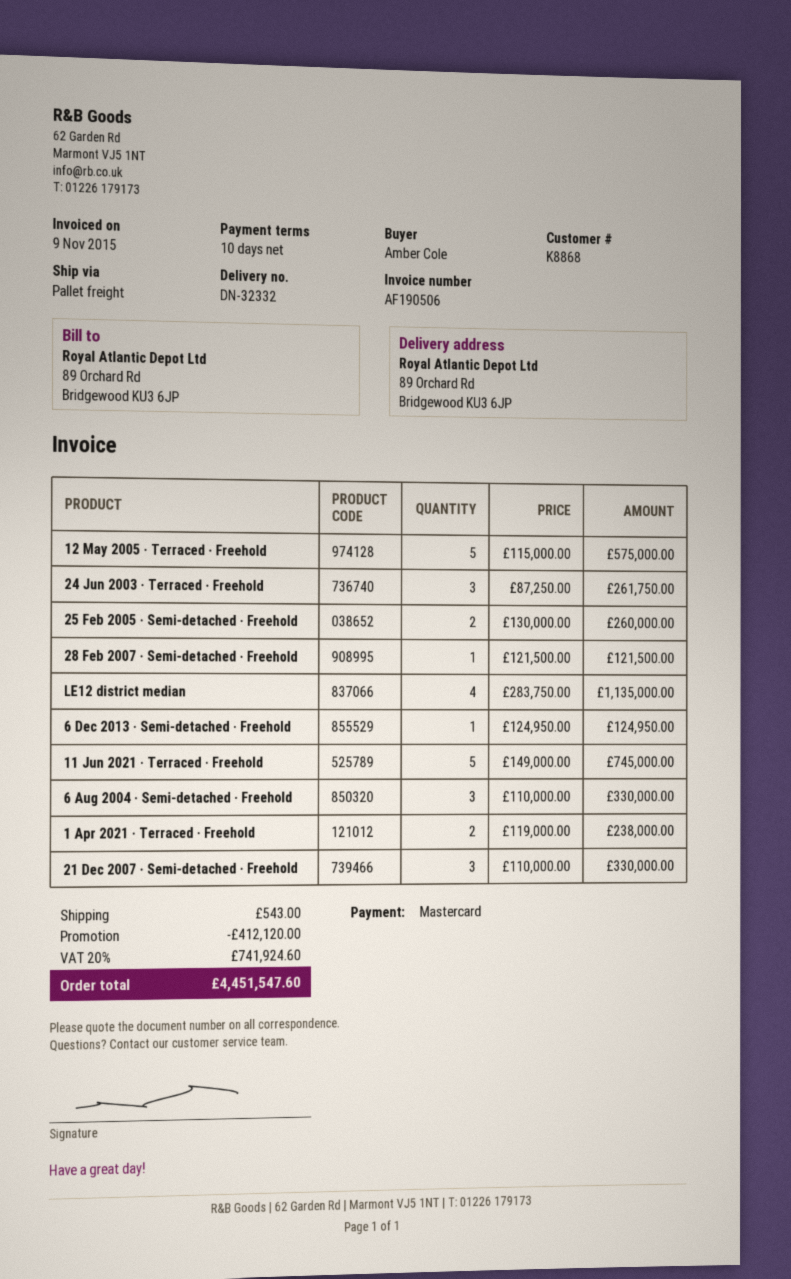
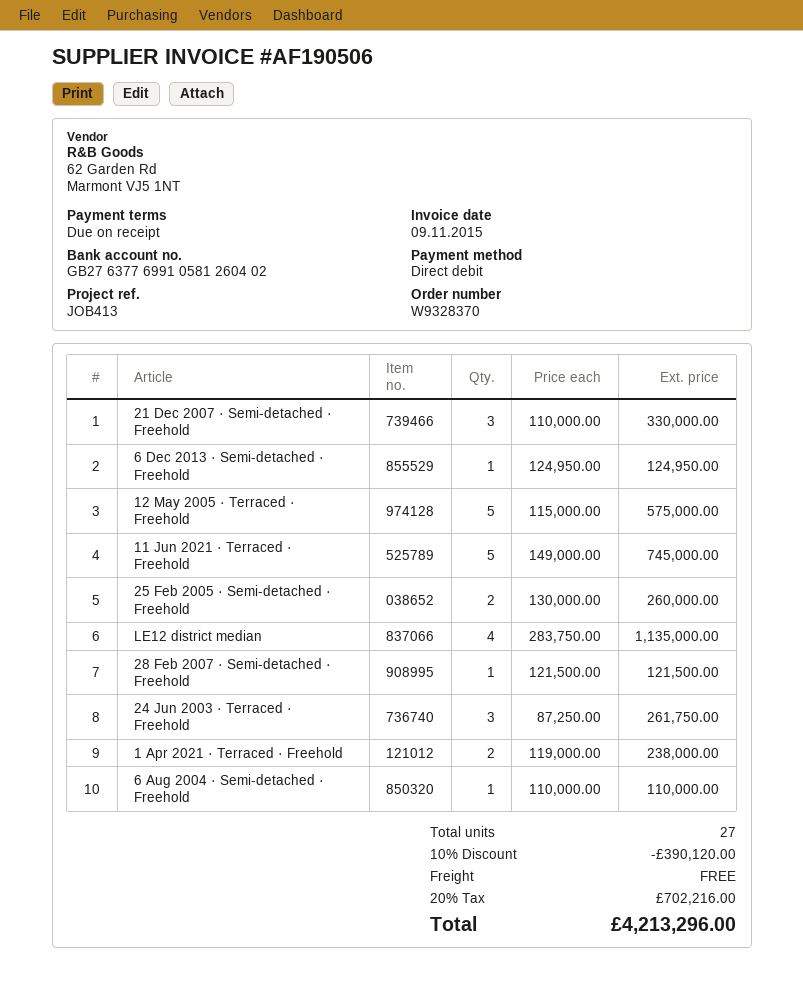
payment terms: 10 days -> on receipt
payment method: Mastercard -> direct debit
6 Aug 2004 · Semi-detached · Freehold: 3 x 110000.00 = 330000.00 -> 1 x 110000.00 = 110000.00
discount: 412120.00 -> 390120.00
shipping: 543.00 -> 0.00
tax: 20% = 741924.60 -> 20% = 702216.00
total: 4451547.60 -> 4213296.00

